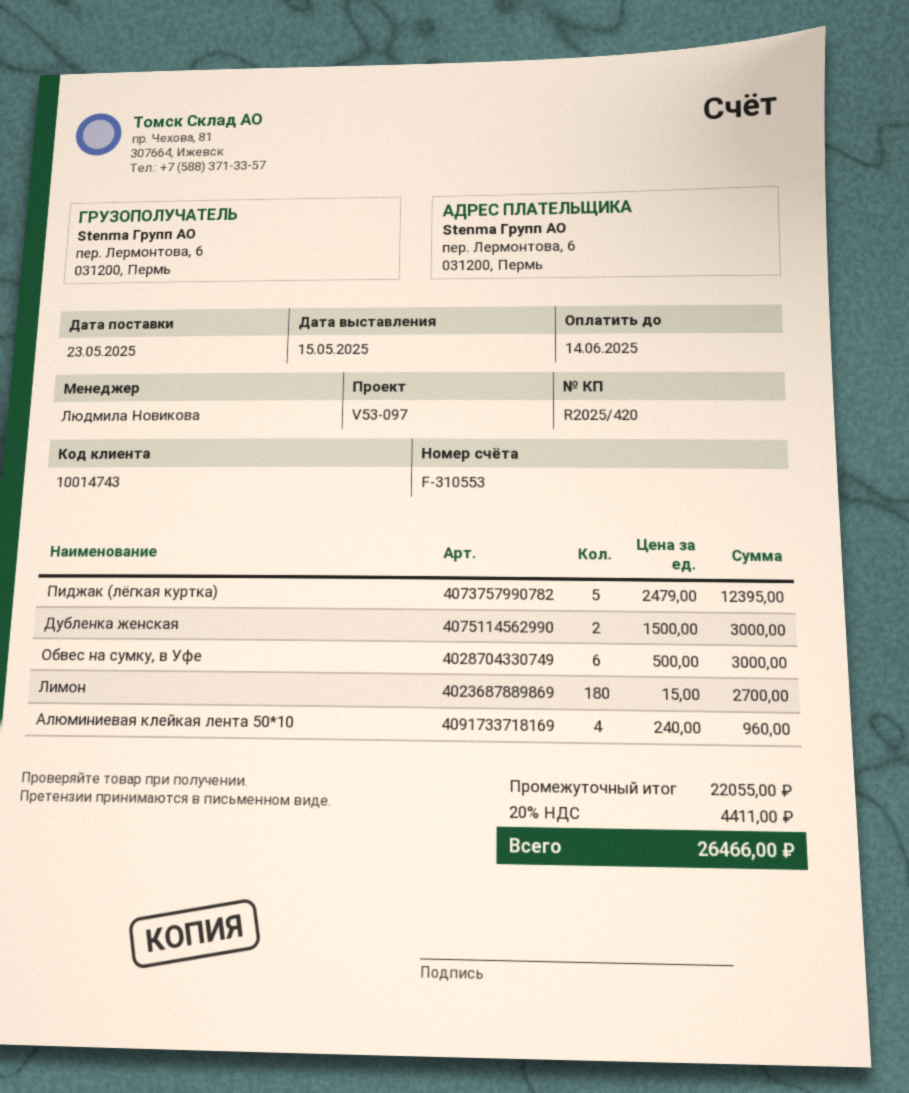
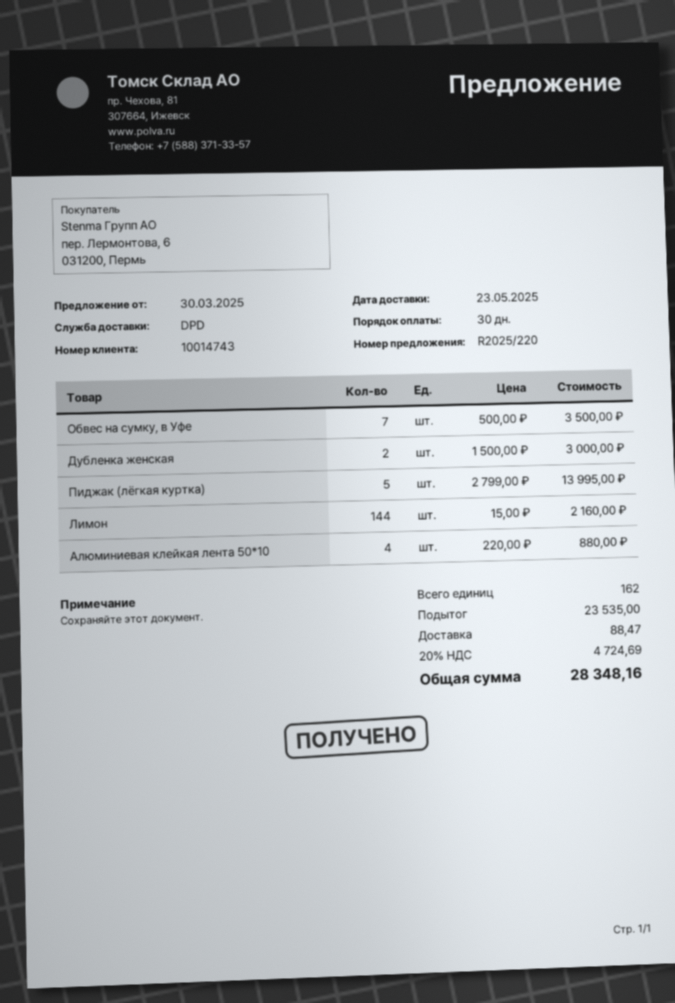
quote number: R2025/420 -> R2025/220
Пиджак (лёгкая куртка): 5 x 2479.00 = 12395.00 -> 5 x 2799.00 = 13995.00
Обвес на сумку, в Уфе: 6 x 500.00 = 3000.00 -> 7 x 500.00 = 3500.00
Лимон: 180 x 15.00 = 2700.00 -> 144 x 15.00 = 2160.00
Алюминиевая клейкая лента 50*10: 4 x 240.00 = 960.00 -> 4 x 220.00 = 880.00
subtotal: 22055.00 -> 23535.00
shipping: none -> 88.47
tax: 20% = 4411.00 -> 20% = 4724.69
total: 26466.00 -> 28348.16

